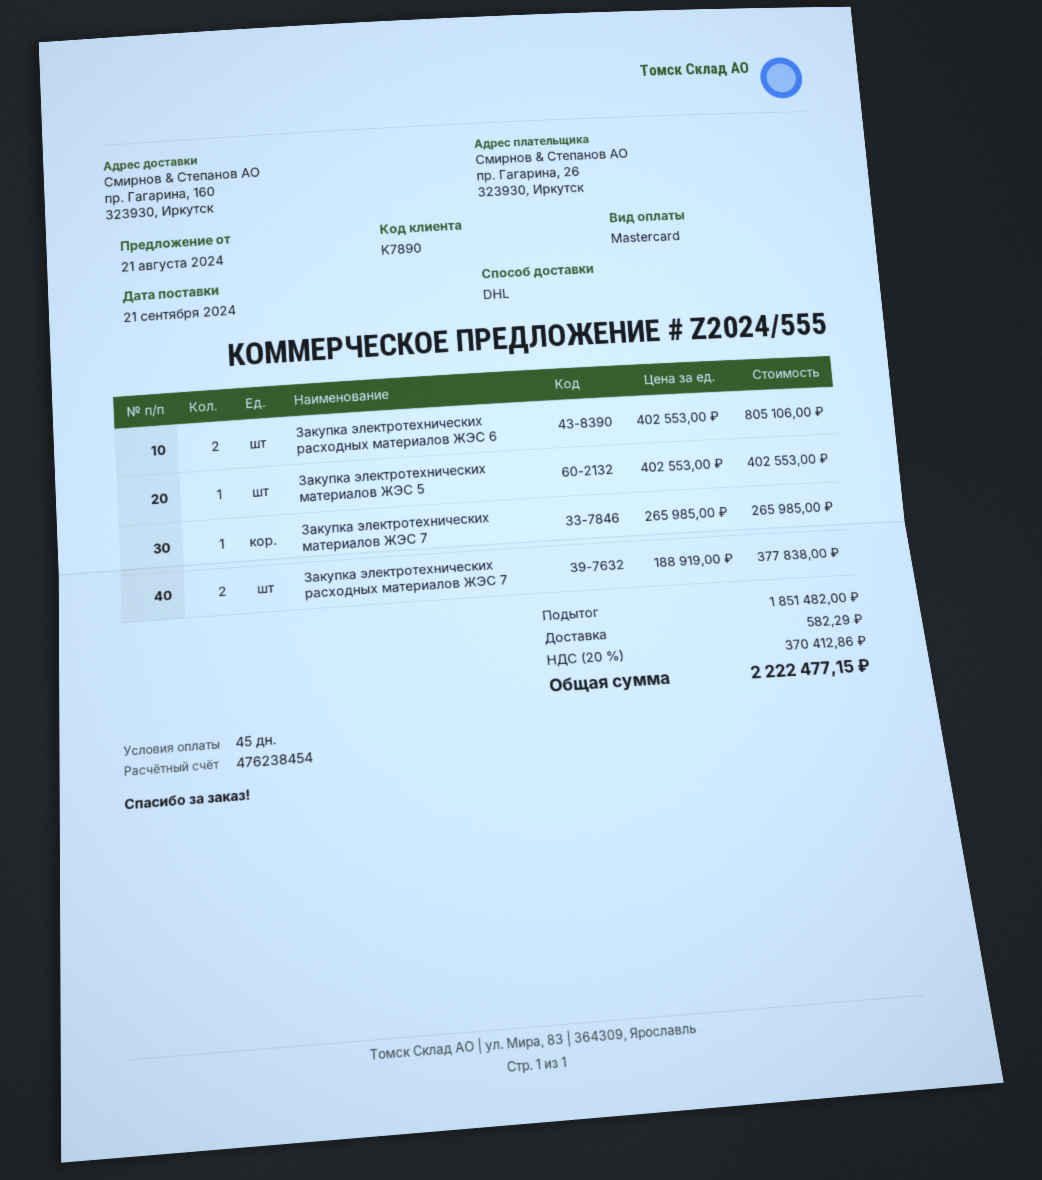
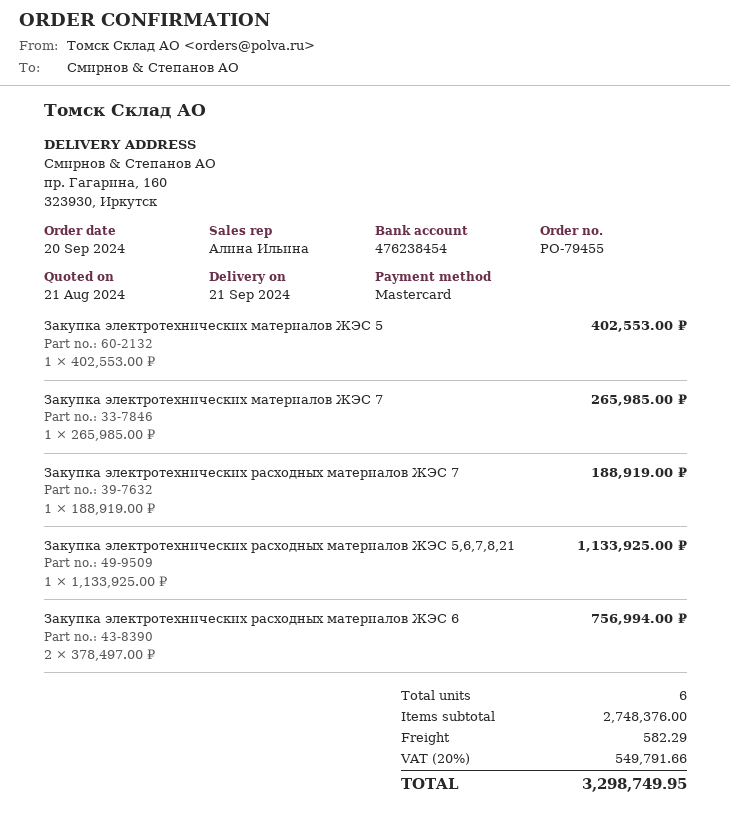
Закупка электротехнических расходных материалов ЖЭС 6: 2 x 402553.00 = 805106.00 -> 2 x 378497.00 = 756994.00
Закупка электротехнических расходных материалов ЖЭС 7: 2 x 188919.00 = 377838.00 -> 1 x 188919.00 = 188919.00
Закупка электротехнических расходных материалов ЖЭС 5,6,7,8,21: none -> 1 x 1133925.00 = 1133925.00
subtotal: 1851482.00 -> 2748376.00
tax: 20% = 370412.86 -> 20% = 549791.66
total: 2222477.15 -> 3298749.95

